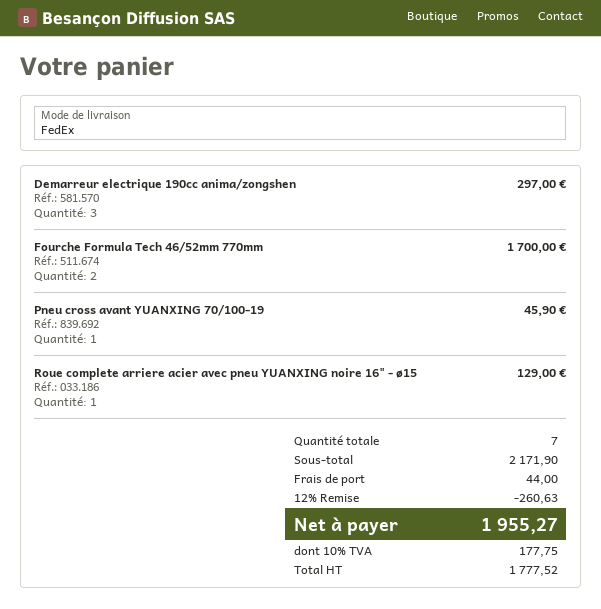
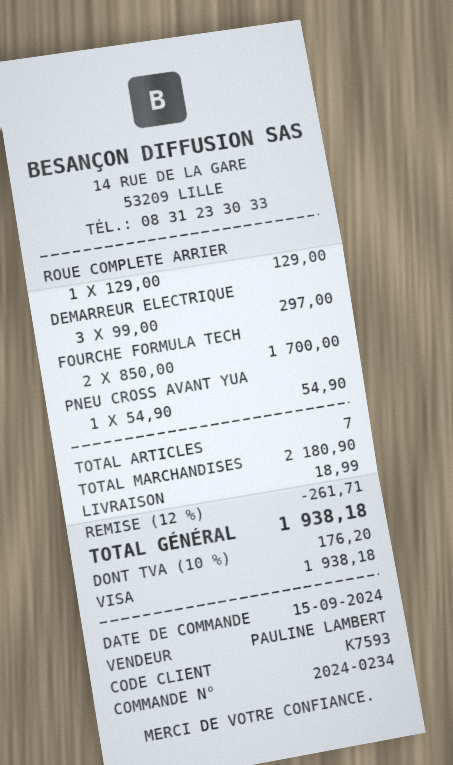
Pneu cross avant YUANXING 70/100-19: 1 for 45.90 -> 1 for 54.90
subtotal: 2171.90 -> 2180.90
discount: 12% = 260.63 -> 12% = 261.71
shipping: 44.00 -> 18.99
tax: 10% = 177.75 -> 10% = 176.20
total: 1955.27 -> 1938.18

